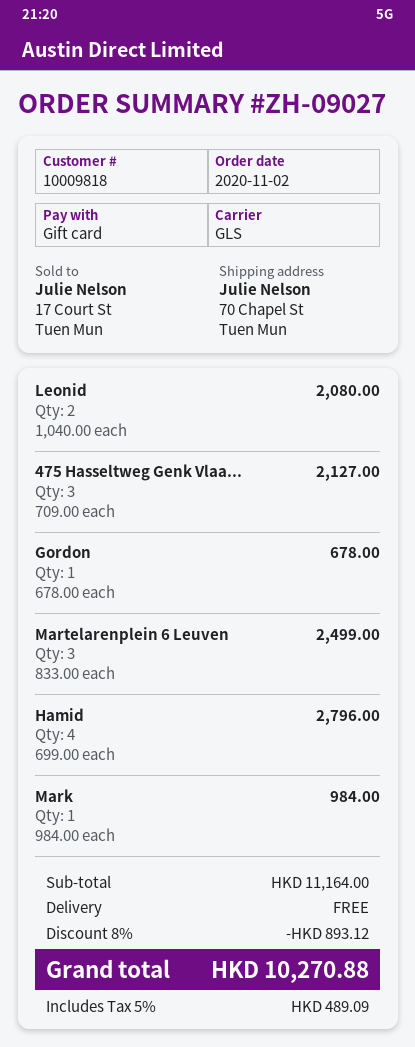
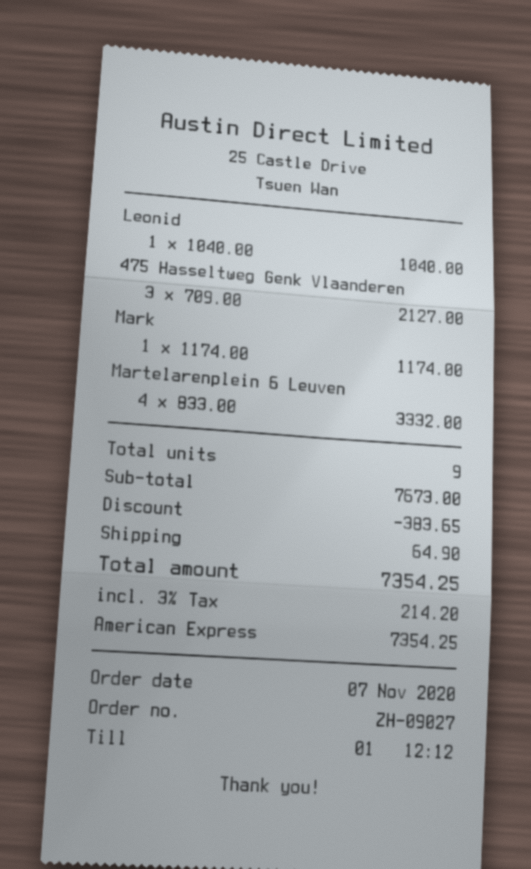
order date: 2020-11-02 -> 2020-11-07
payment method: gift card -> American Express
Leonid: 2 x 1040.00 = 2080.00 -> 1 x 1040.00 = 1040.00
Gordon: 1 x 678.00 = 678.00 -> none
Martelarenplein 6 Leuven: 3 x 833.00 = 2499.00 -> 4 x 833.00 = 3332.00
Hamid: 4 x 699.00 = 2796.00 -> none
Mark: 1 x 984.00 = 984.00 -> 1 x 1174.00 = 1174.00
subtotal: 11164.00 -> 7673.00
discount: 893.12 -> 383.65
shipping: 0.00 -> 64.90
tax: 5% = 489.09 -> 3% = 214.20
total: 10270.88 -> 7354.25

